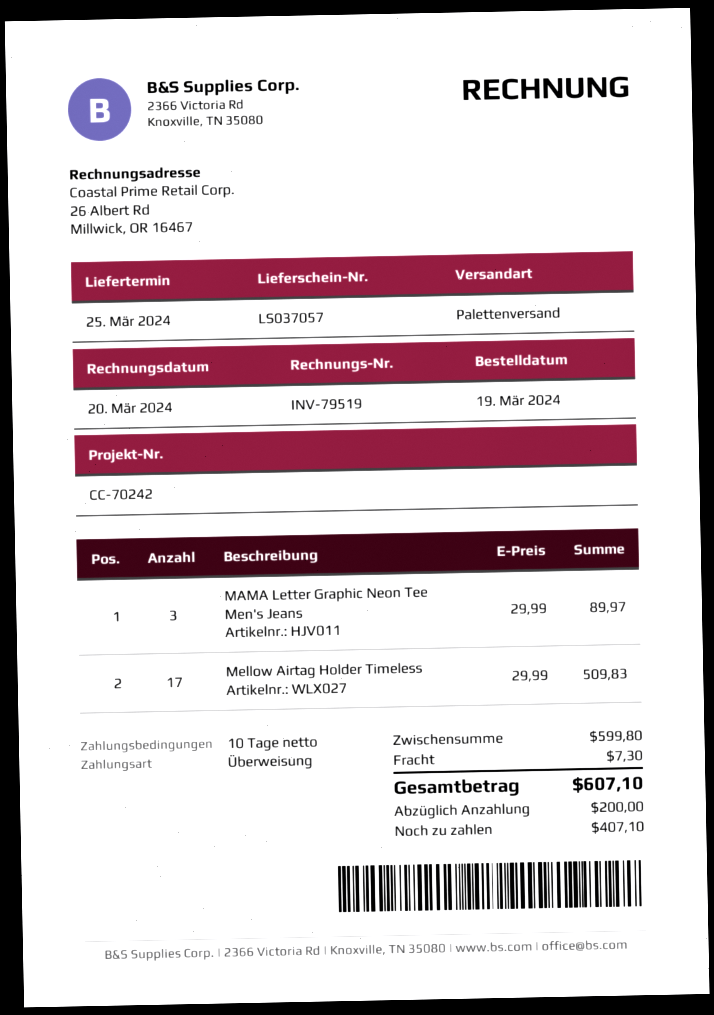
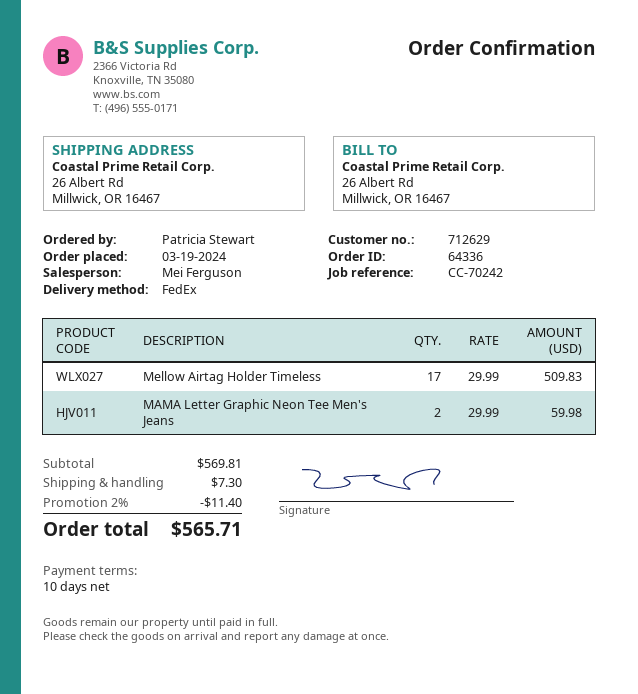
shipping method: pallet freight -> FedEx
MAMA Letter Graphic Neon Tee Men's Jeans: 3 x 29.99 = 89.97 -> 2 x 29.99 = 59.98
subtotal: 599.80 -> 569.81
discount: none -> 2% = 11.40
total: 607.10 -> 565.71

